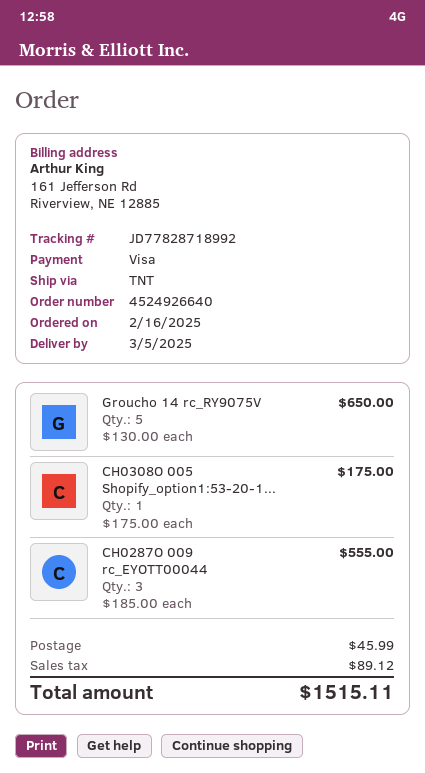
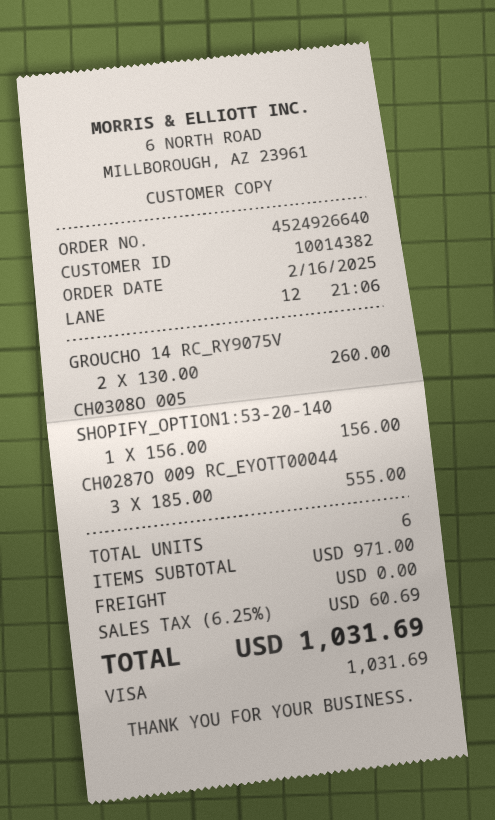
Groucho 14 rc_RY9075V: 5 x 130.00 = 650.00 -> 2 x 130.00 = 260.00
CH0308O 005 Shopify_option1:53-20-1...: 1 x 175.00 = 175.00 -> 1 x 156.00 = 156.00
shipping: 45.99 -> 0.00
tax: 89.12 -> 60.69
total: 1515.11 -> 1031.69

